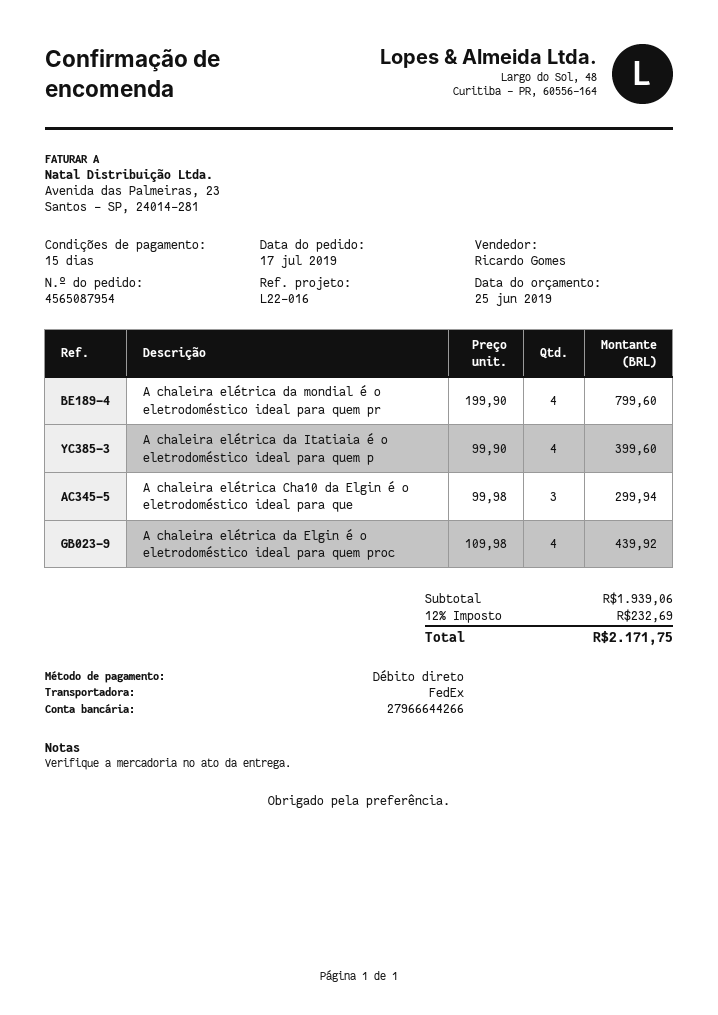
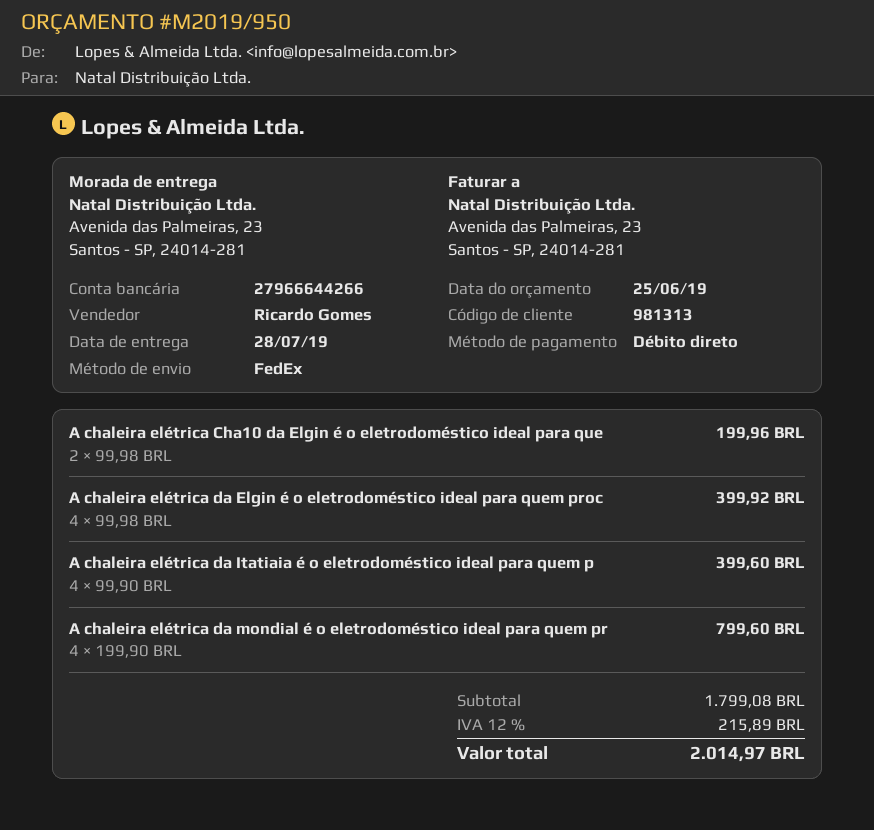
A chaleira elétrica Cha10 da Elgin é o eletrodoméstico ideal para que: 3 x 99.98 = 299.94 -> 2 x 99.98 = 199.96
A chaleira elétrica da Elgin é o eletrodoméstico ideal para quem proc: 4 x 109.98 = 439.92 -> 4 x 99.98 = 399.92
subtotal: 1939.06 -> 1799.08
tax: 12% = 232.69 -> 12% = 215.89
total: 2171.75 -> 2014.97

